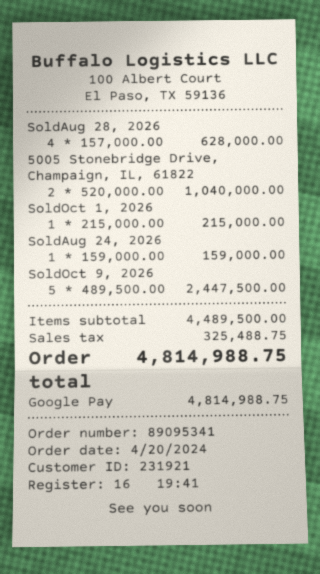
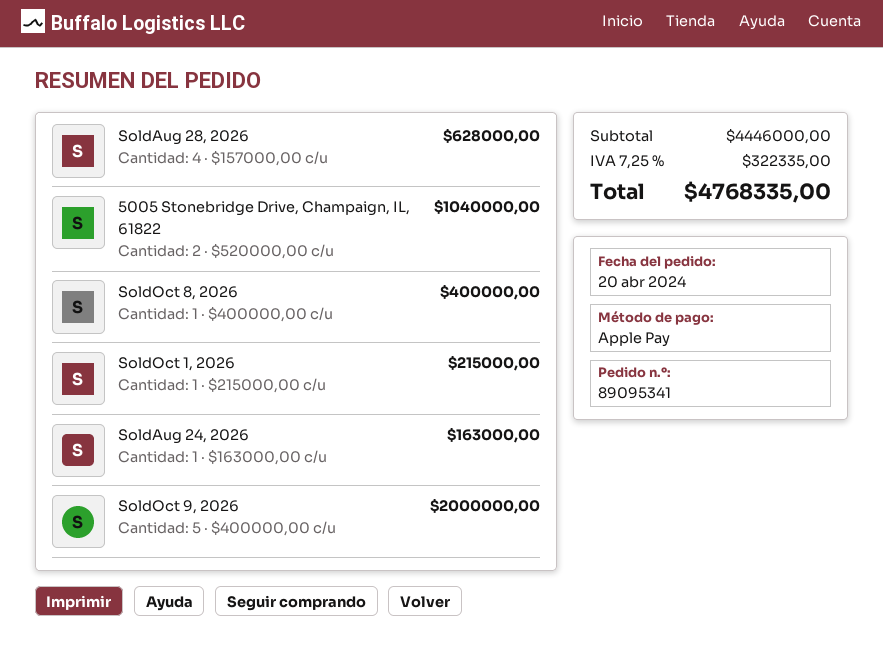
payment method: Google Pay -> Apple Pay
SoldAug 24, 2026: 1 x 159000.00 = 159000.00 -> 1 x 163000.00 = 163000.00
SoldOct 9, 2026: 5 x 489500.00 = 2447500.00 -> 5 x 400000.00 = 2000000.00
SoldOct 8, 2026: none -> 1 x 400000.00 = 400000.00
subtotal: 4489500.00 -> 4446000.00
tax: 325488.75 -> 322335.00
total: 4814988.75 -> 4768335.00

